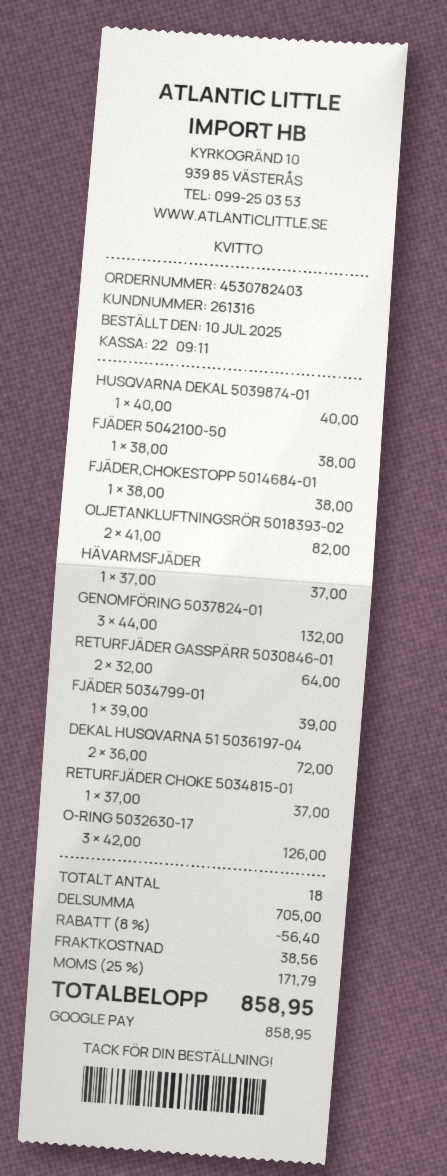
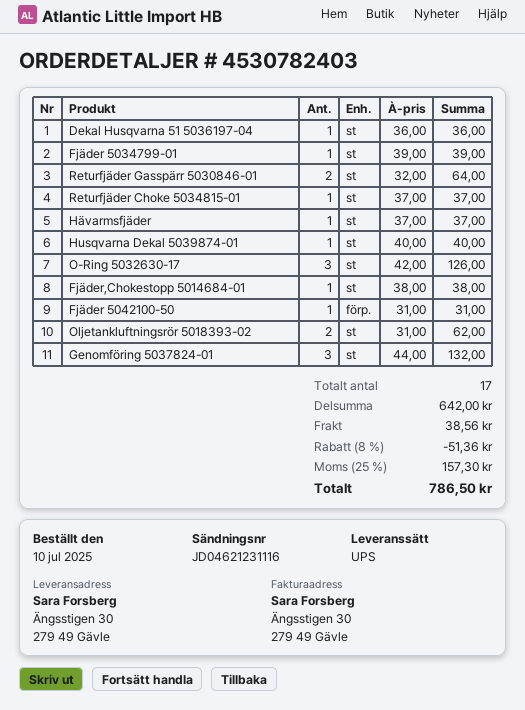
FJÄDER 5042100-50: 1 x 38.00 = 38.00 -> 1 x 31.00 = 31.00
OLJETANKLUFTNINGSRÖR 5018393-02: 2 x 41.00 = 82.00 -> 2 x 31.00 = 62.00
DEKAL HUSQVARNA 51 5036197-04: 2 x 36.00 = 72.00 -> 1 x 36.00 = 36.00
total quantity: 18 -> 17
subtotal: 705.00 -> 642.00
discount: 8% = 56.40 -> 8% = 51.36
tax: 25% = 171.79 -> 25% = 157.30
total: 858.95 -> 786.50

